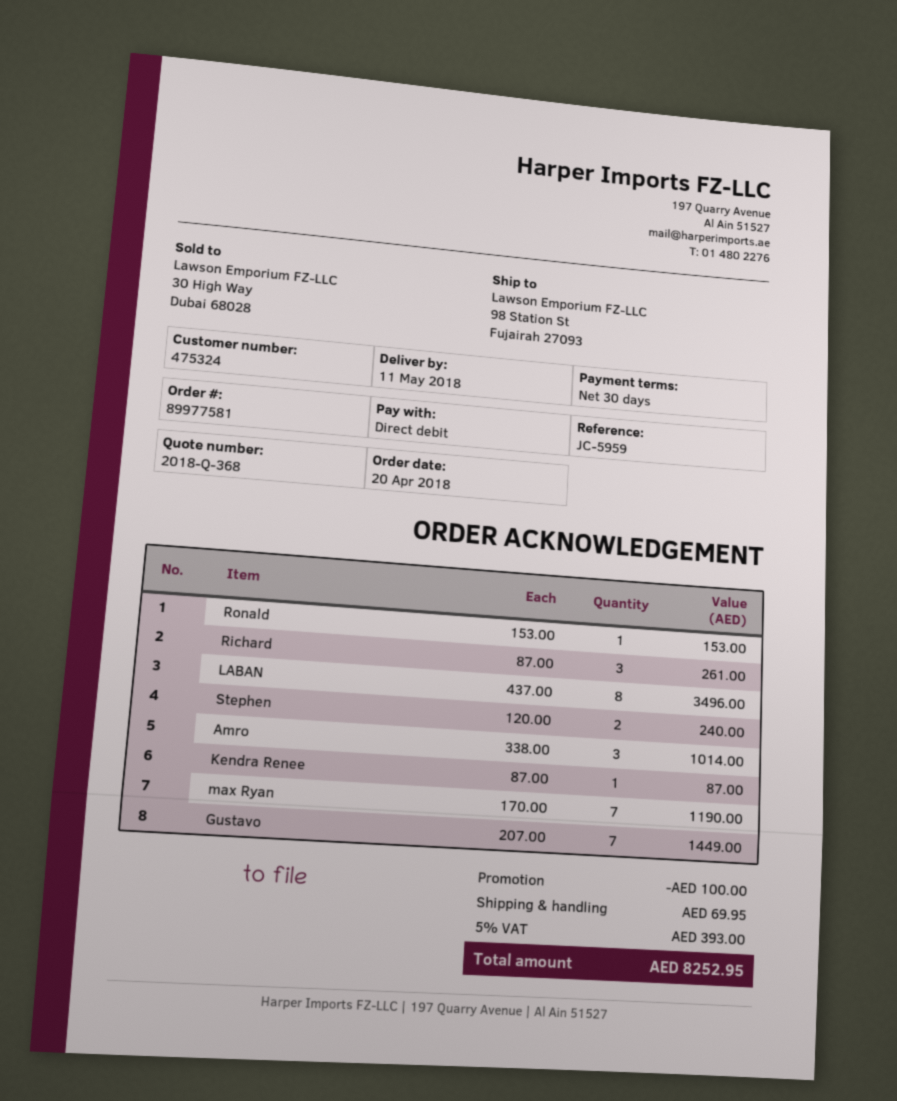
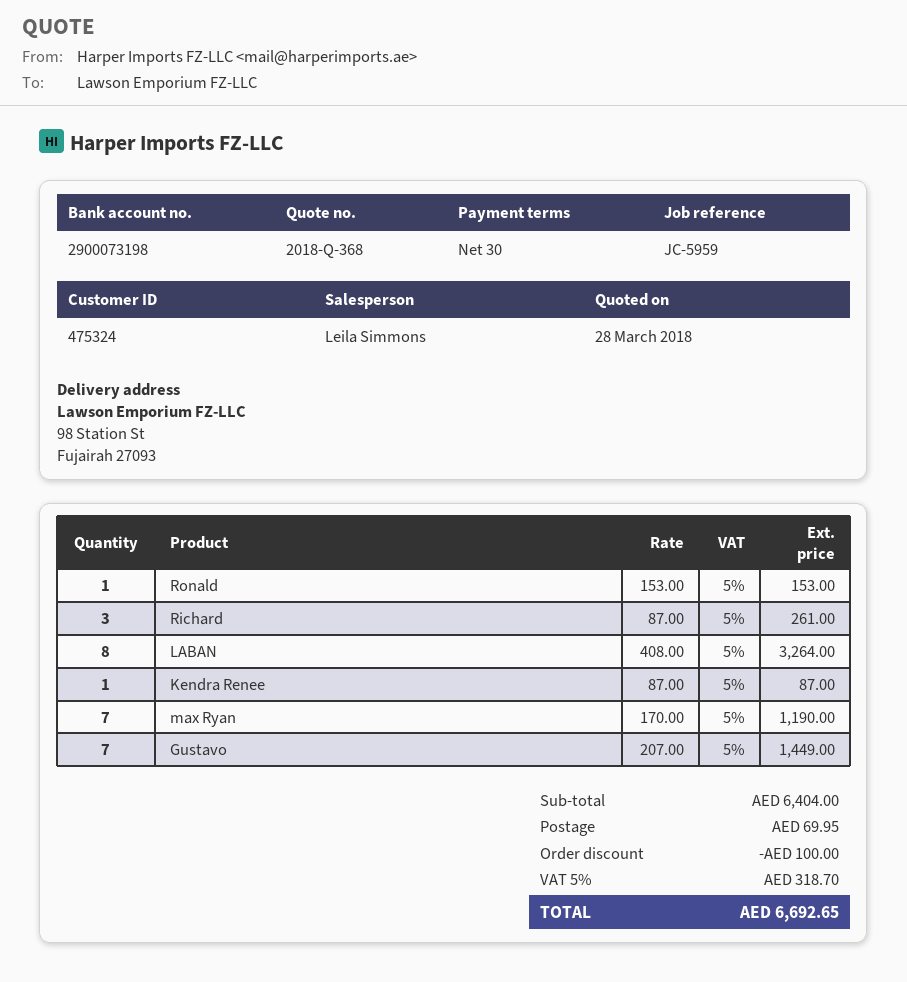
LABAN: 8 x 437.00 = 3496.00 -> 8 x 408.00 = 3264.00
Stephen: 2 x 120.00 = 240.00 -> none
Amro: 3 x 338.00 = 1014.00 -> none
tax: 5% = 393.00 -> 5% = 318.70
total: 8252.95 -> 6692.65

